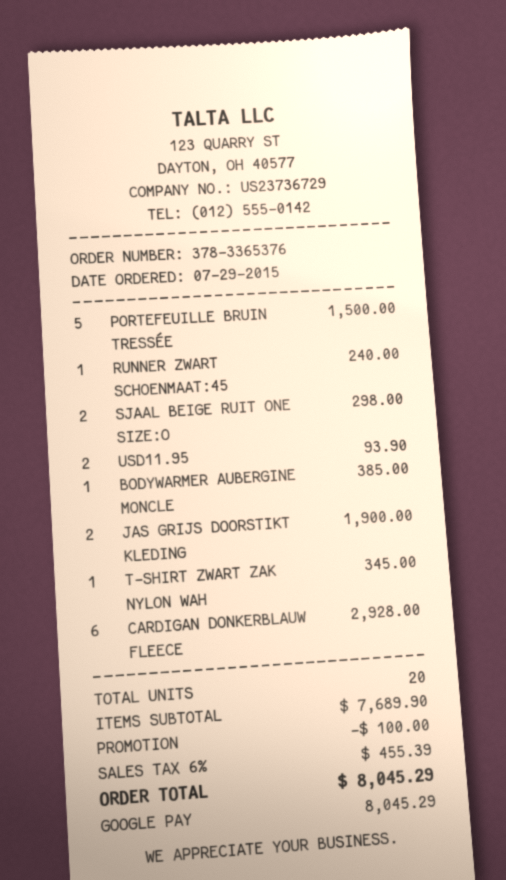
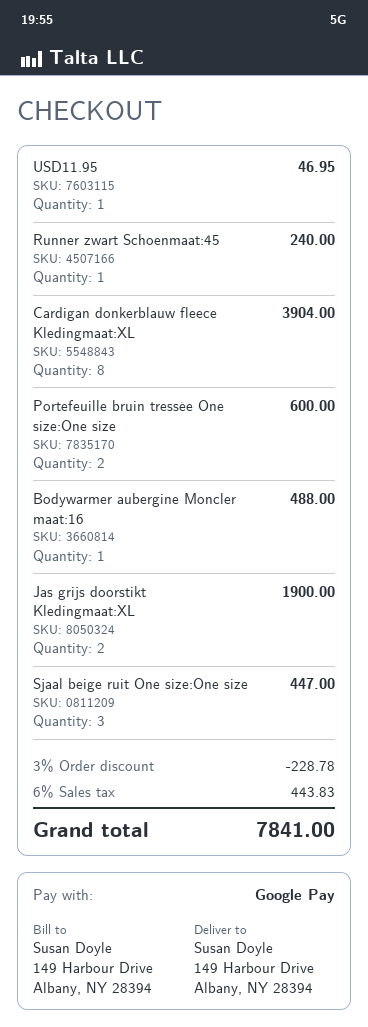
PORTEFEUILLE BRUIN TRESSÉE: 5 for 1500.00 -> 2 for 600.00
SJAAL BEIGE RUIT ONE SIZE:O: 2 for 298.00 -> 3 for 447.00
USD11.95: 2 for 93.90 -> 1 for 46.95
BODYWARMER AUBERGINE MONCLE: 1 for 385.00 -> 1 for 488.00
T-SHIRT ZWART ZAK NYLON WAH: 1 for 345.00 -> none
CARDIGAN DONKERBLAUW FLEECE: 6 for 2928.00 -> 8 for 3904.00
discount: 100.00 -> 228.78
tax: 6% = 455.39 -> 6% = 443.83
total: 8045.29 -> 7841.00

